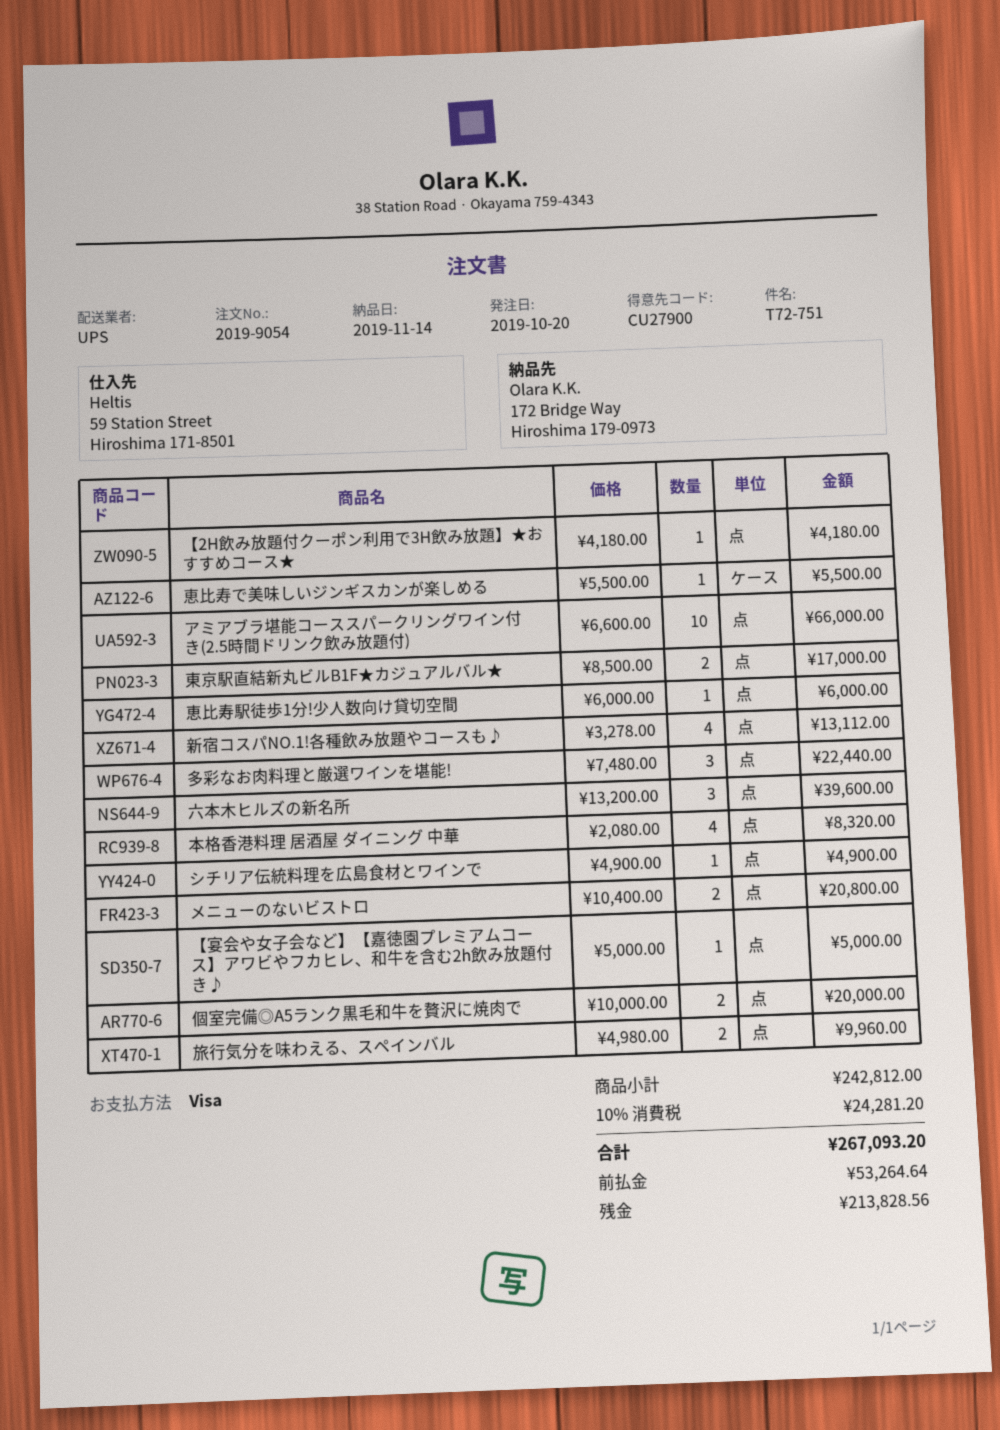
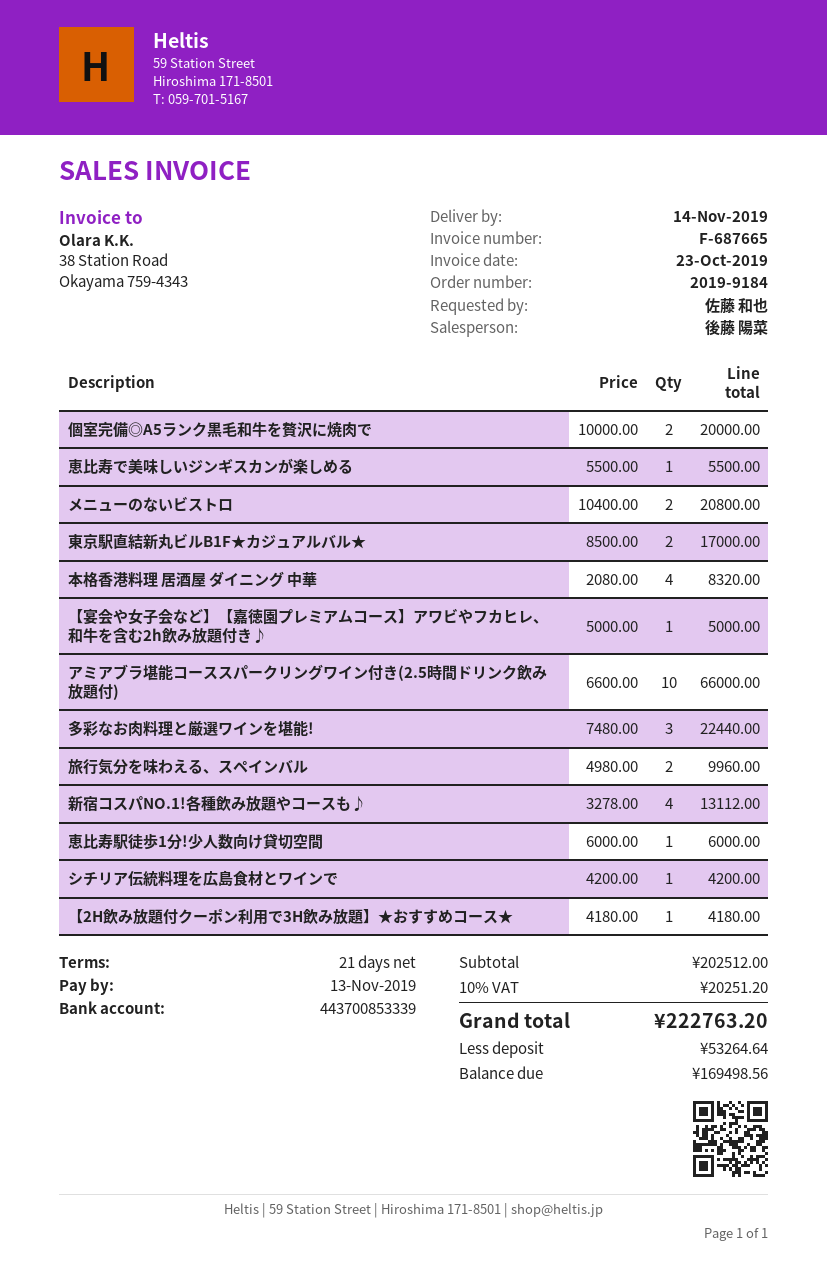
order number: 2019-9054 -> 2019-9184
六本木ヒルズの新名所: 3 x 13200.00 = 39600.00 -> none
シチリア伝統料理を広島食材とワインで: 1 x 4900.00 = 4900.00 -> 1 x 4200.00 = 4200.00
subtotal: 242812.00 -> 202512.00
tax: 10% = 24281.20 -> 10% = 20251.20
total: 267093.20 -> 222763.20
balance: 213828.56 -> 169498.56

